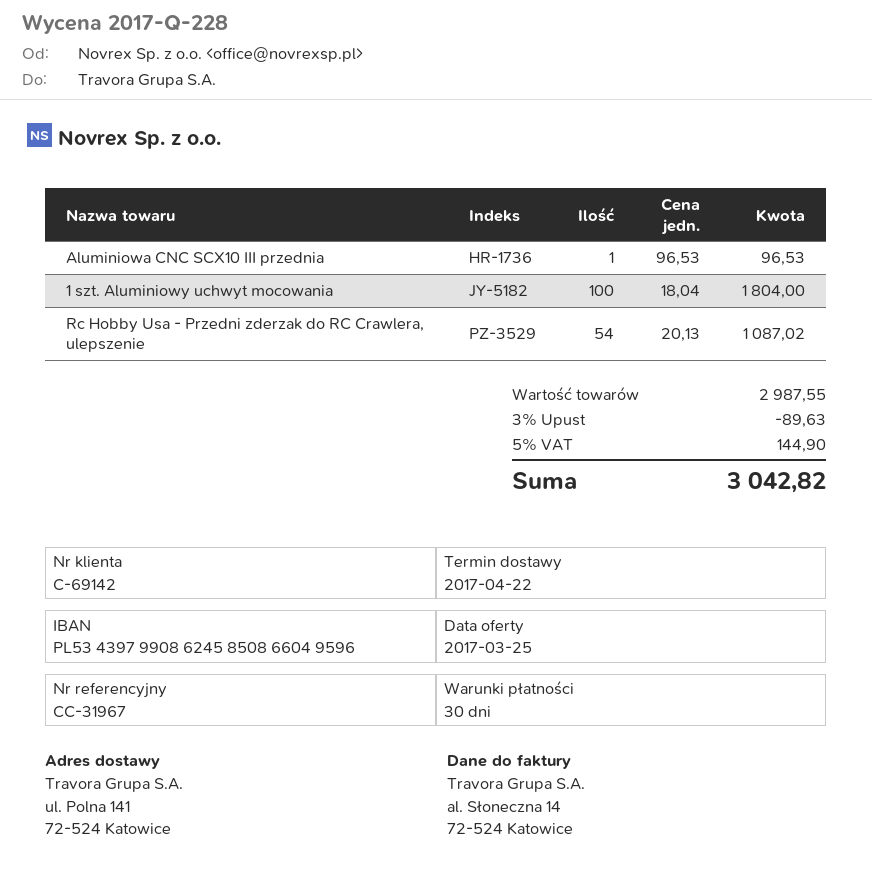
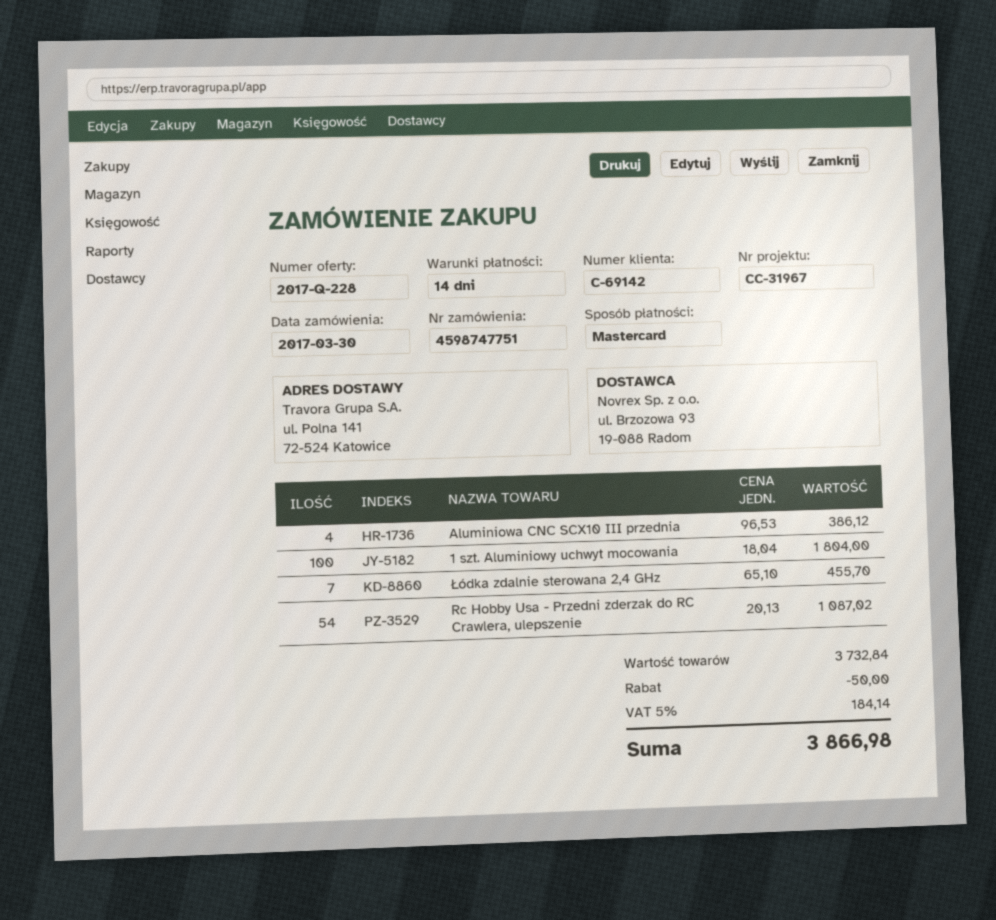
payment terms: 30 days -> 14 days
Aluminiowa CNC SCX10 III przednia: 1 x 96.53 = 96.53 -> 4 x 96.53 = 386.12
Łódka zdalnie sterowana 2,4 GHz: none -> 7 x 65.10 = 455.70
subtotal: 2987.55 -> 3732.84
discount: 89.63 -> 50.00
tax: 5% = 144.90 -> 5% = 184.14
total: 3042.82 -> 3866.98

